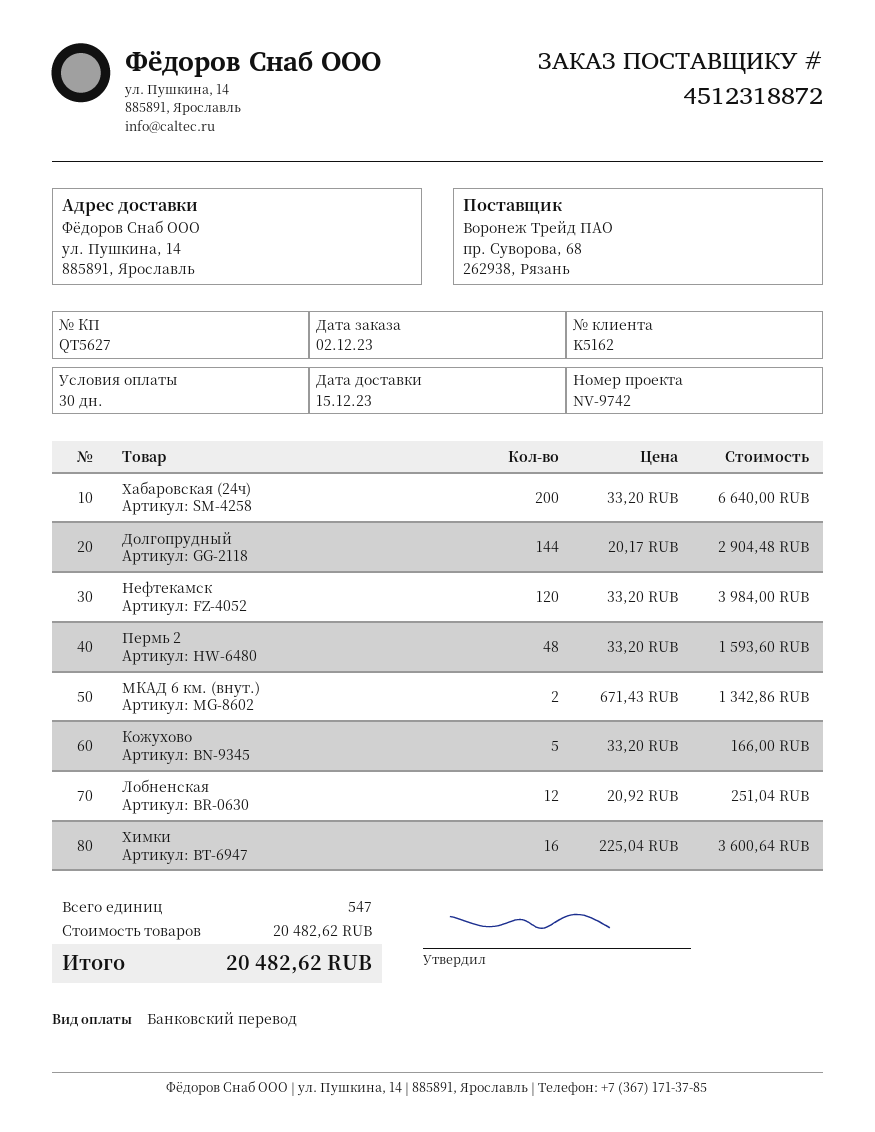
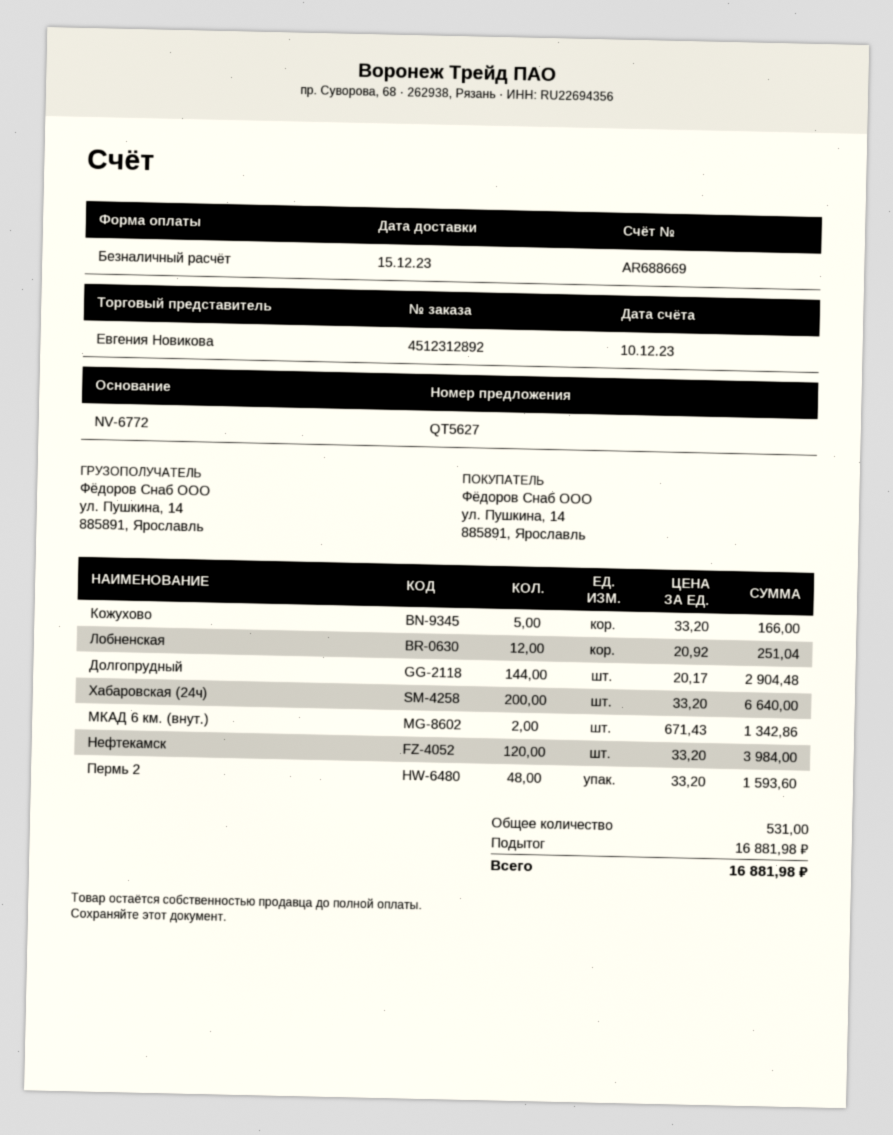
order number: 4512318872 -> 4512312892
reference: NV-9742 -> NV-6772
Химки: 16 x 225.04 = 3600.64 -> none
total quantity: 547 -> 531
subtotal: 20482.62 -> 16881.98
total: 20482.62 -> 16881.98

